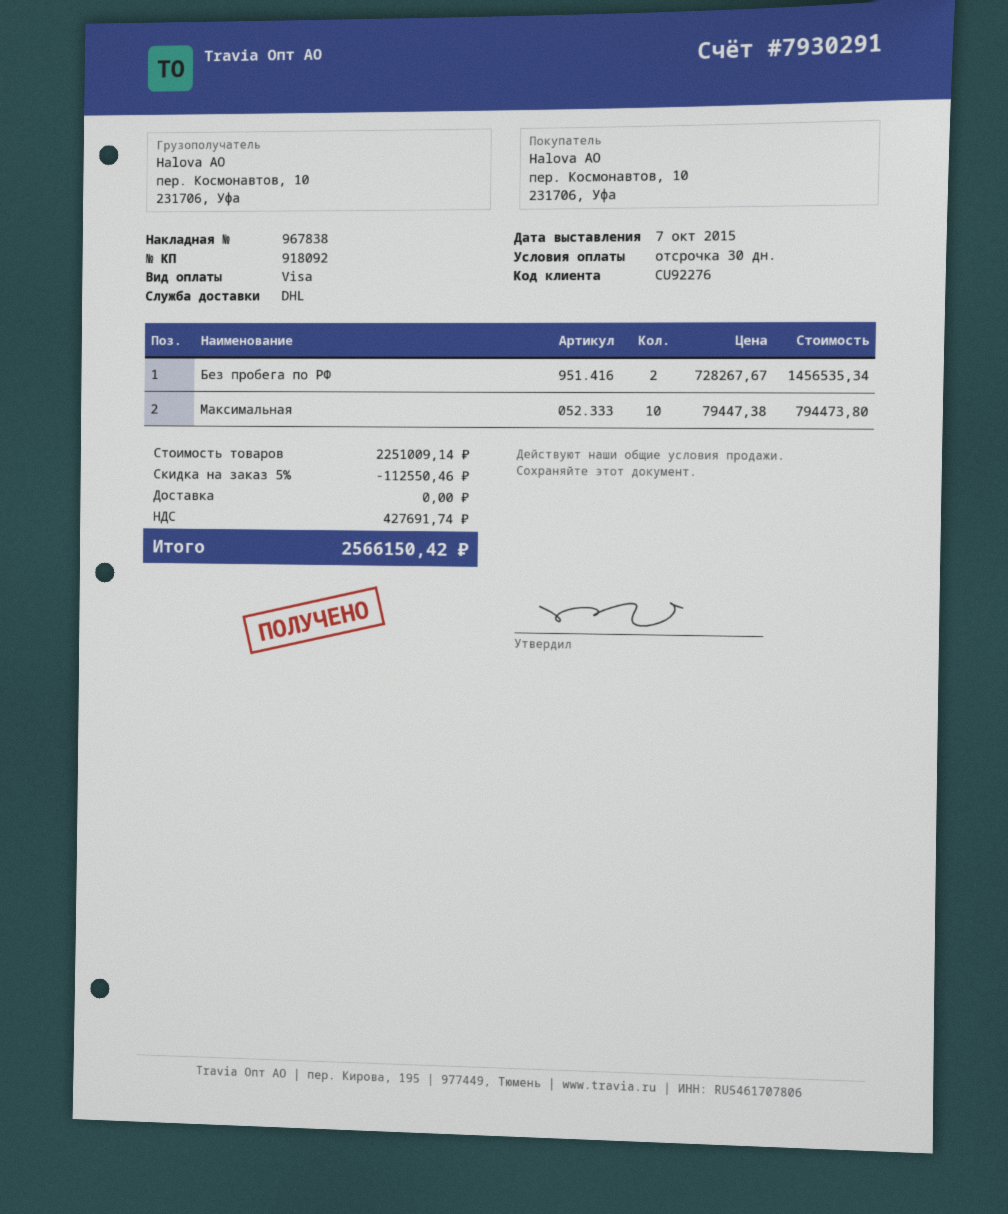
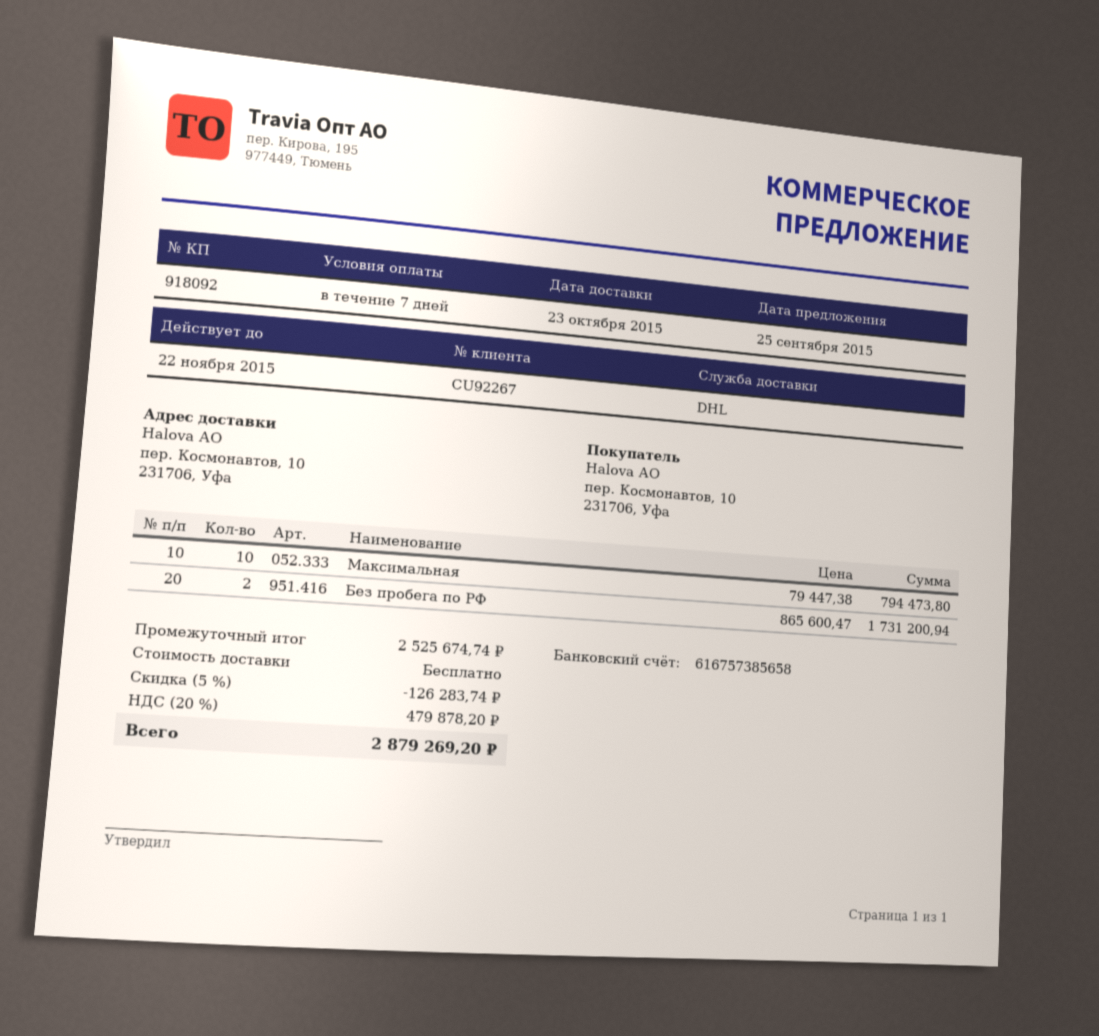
payment terms: 30 days -> 7 days
customer number: CU92276 -> CU92267
Без пробега по РФ: 2 x 728267.67 = 1456535.34 -> 2 x 865600.47 = 1731200.94
subtotal: 2251009.14 -> 2525674.74
discount: 5% = 112550.46 -> 5% = 126283.74
tax: 427691.74 -> 479878.20
total: 2566150.42 -> 2879269.20

